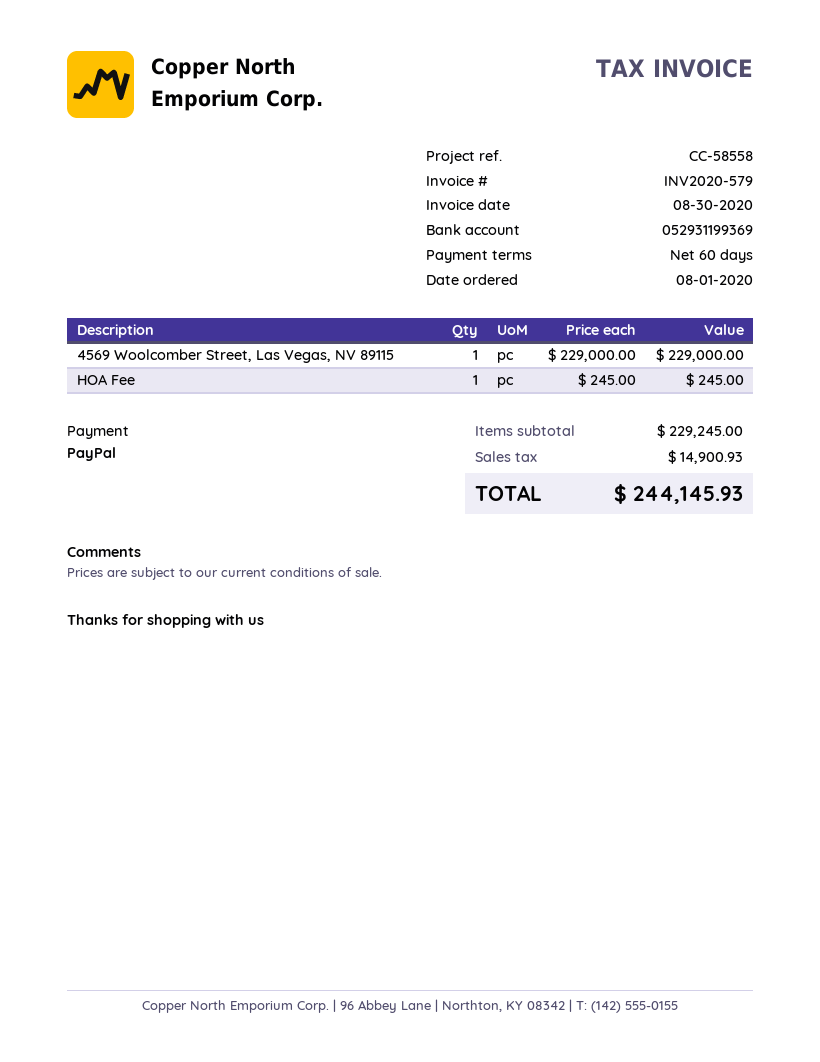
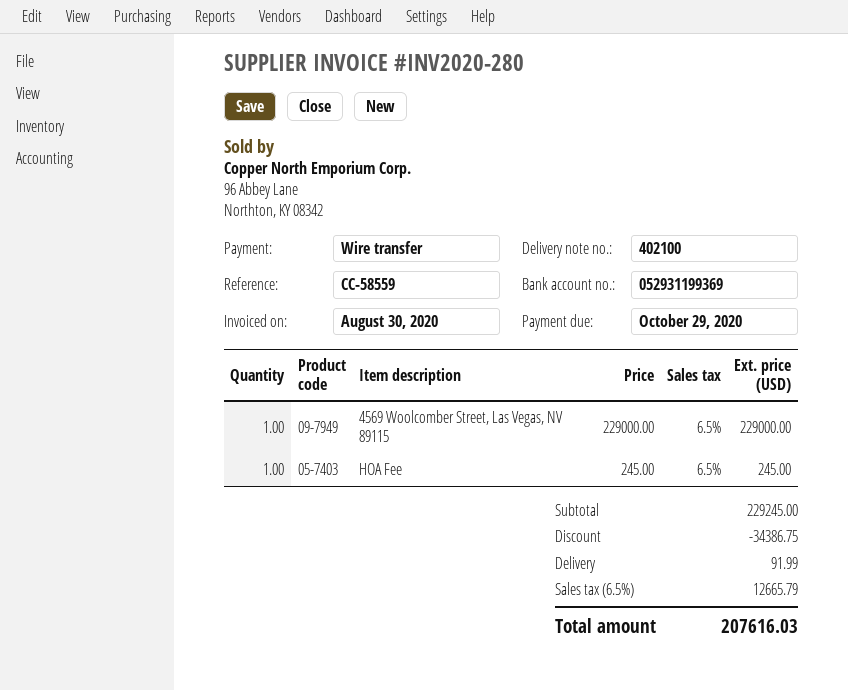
invoice number: INV2020-579 -> INV2020-280
reference: CC-58558 -> CC-58559
payment method: PayPal -> bank transfer
discount: none -> 34386.75
shipping: none -> 91.99
tax: 14900.93 -> 12665.79
total: 244145.93 -> 207616.03

